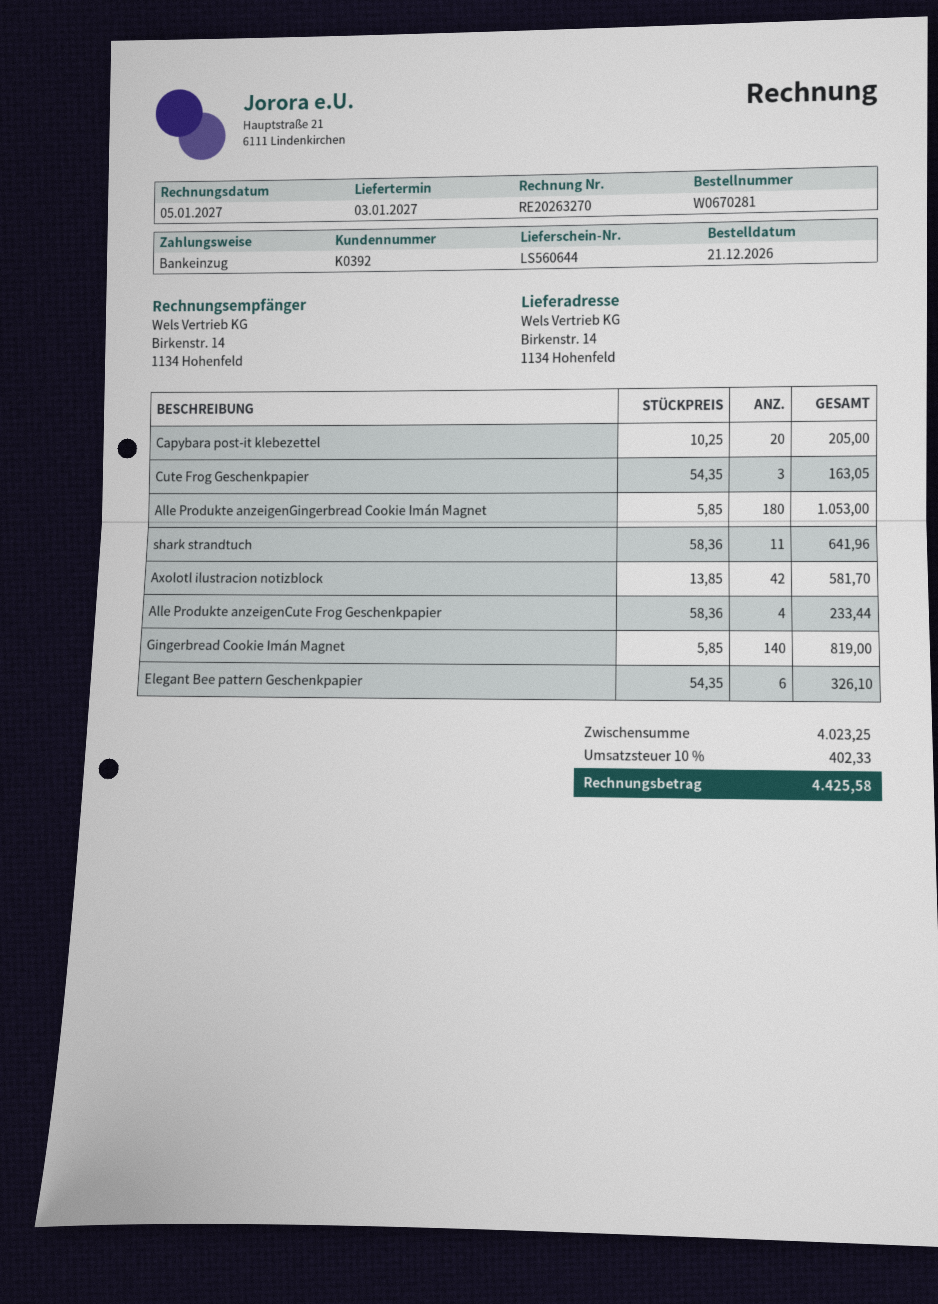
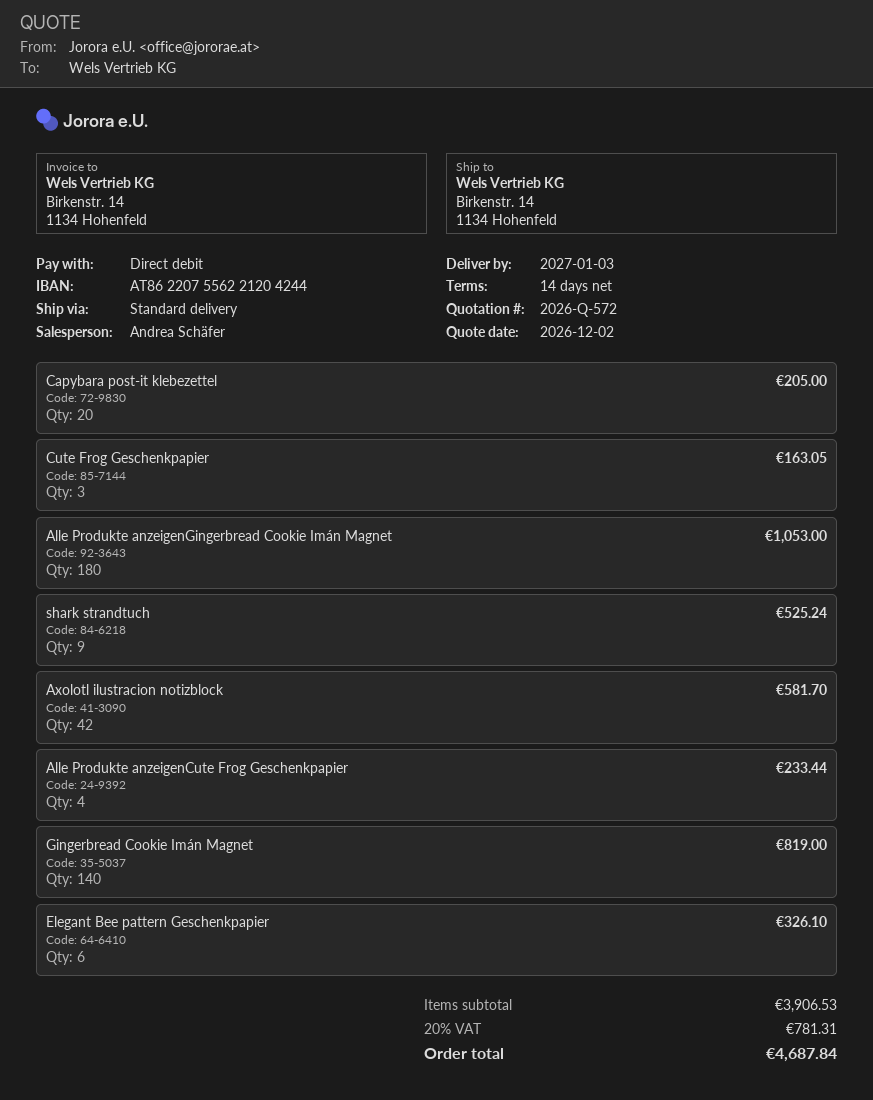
shark strandtuch: 11 for 641.96 -> 9 for 525.24
subtotal: 4023.25 -> 3906.53
tax: 10% = 402.33 -> 20% = 781.31
total: 4425.58 -> 4687.84

